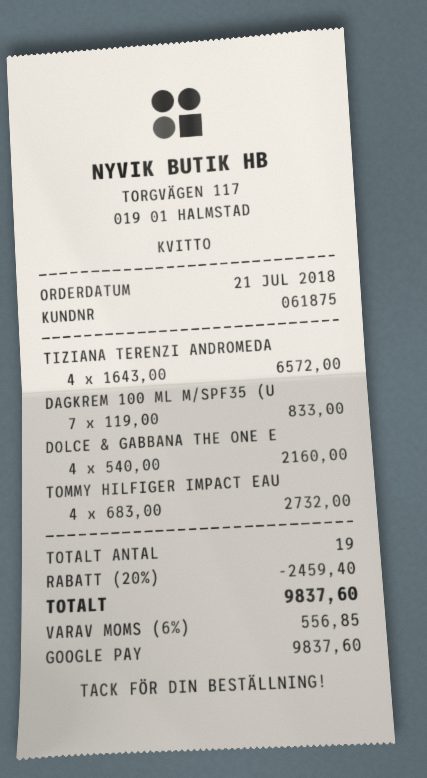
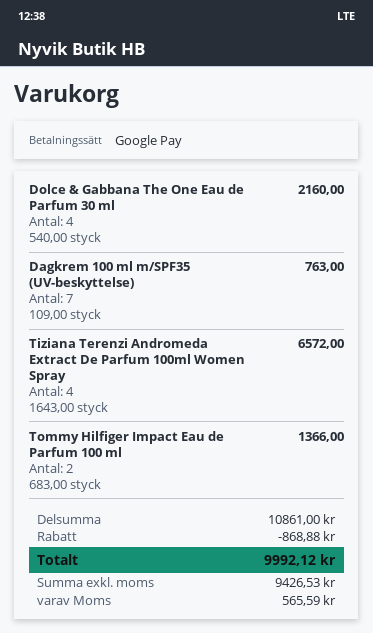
DAGKREM 100 ML M/SPF35 (U: 7 x 119.00 = 833.00 -> 7 x 109.00 = 763.00
TOMMY HILFIGER IMPACT EAU: 4 x 683.00 = 2732.00 -> 2 x 683.00 = 1366.00
discount: 2459.40 -> 868.88
tax: 556.85 -> 565.59
total: 9837.60 -> 9992.12

